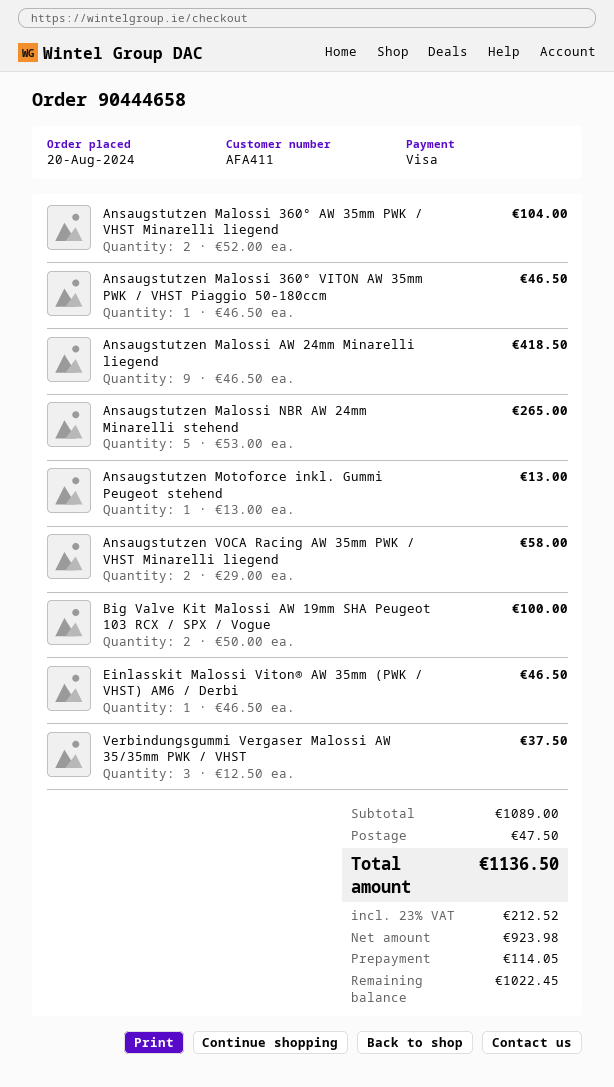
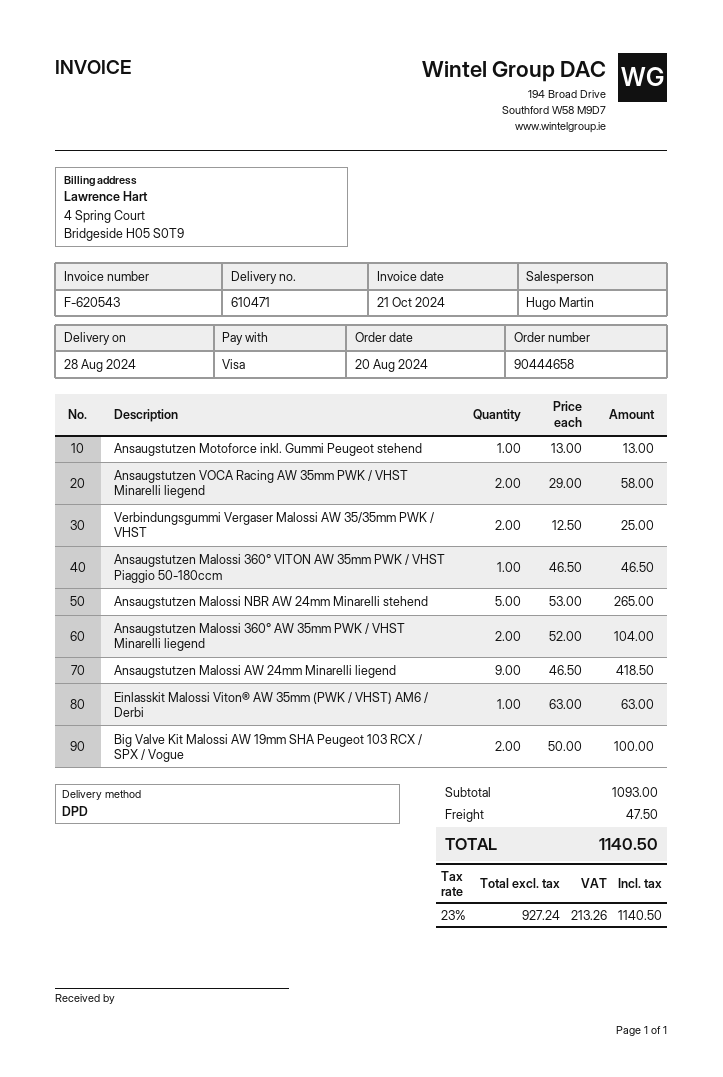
Einlasskit Malossi Viton® AW 35mm (PWK / VHST) AM6 / Derbi: 1 x 46.50 = 46.50 -> 1 x 63.00 = 63.00
Verbindungsgummi Vergaser Malossi AW 35/35mm PWK / VHST: 3 x 12.50 = 37.50 -> 2 x 12.50 = 25.00
subtotal: 1089.00 -> 1093.00
net: 923.98 -> 927.24
tax: 23% = 212.52 -> 23% = 213.26
total: 1136.50 -> 1140.50

